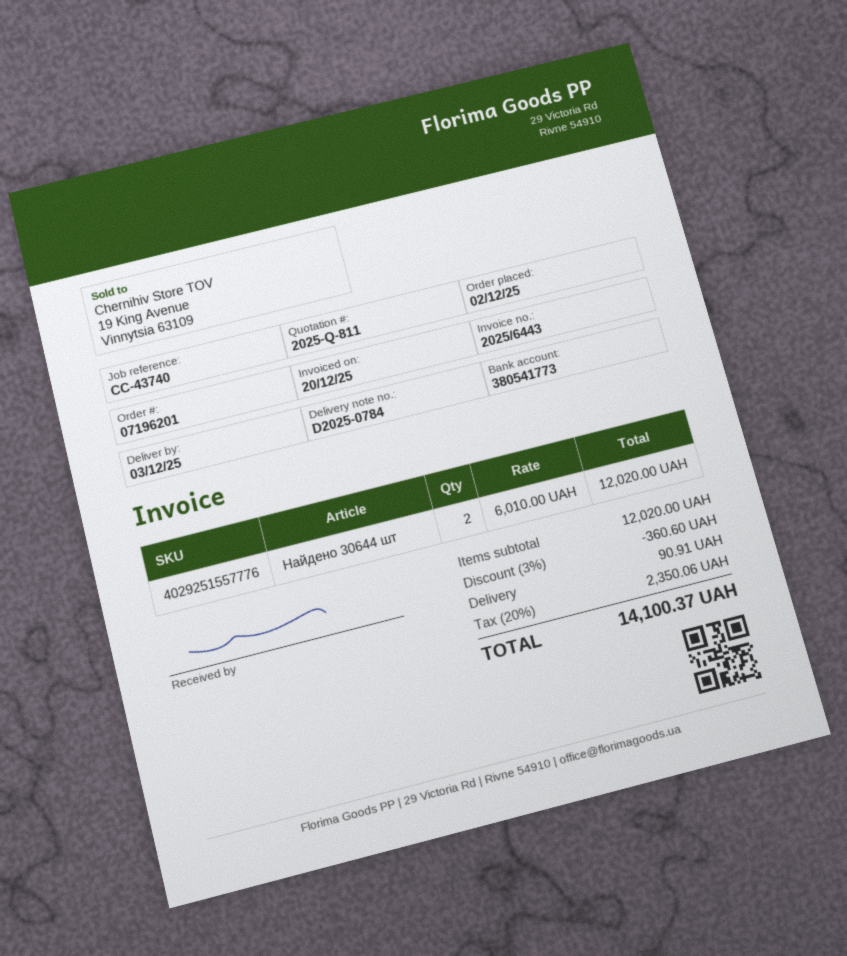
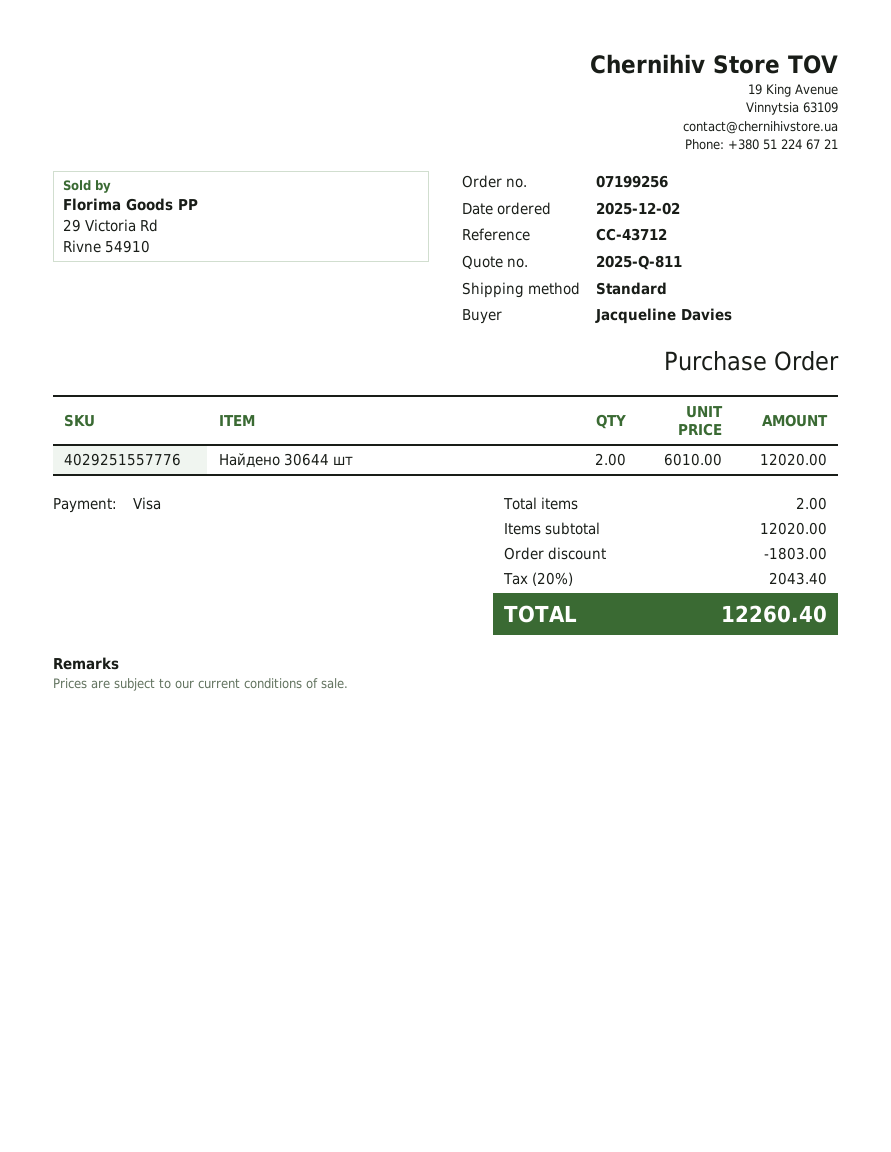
order number: 07196201 -> 07199256
reference: CC-43740 -> CC-43712
discount: 360.60 -> 1803.00
shipping: 90.91 -> none
tax: 20% = 2350.06 -> 20% = 2043.40
total: 14100.37 -> 12260.40

